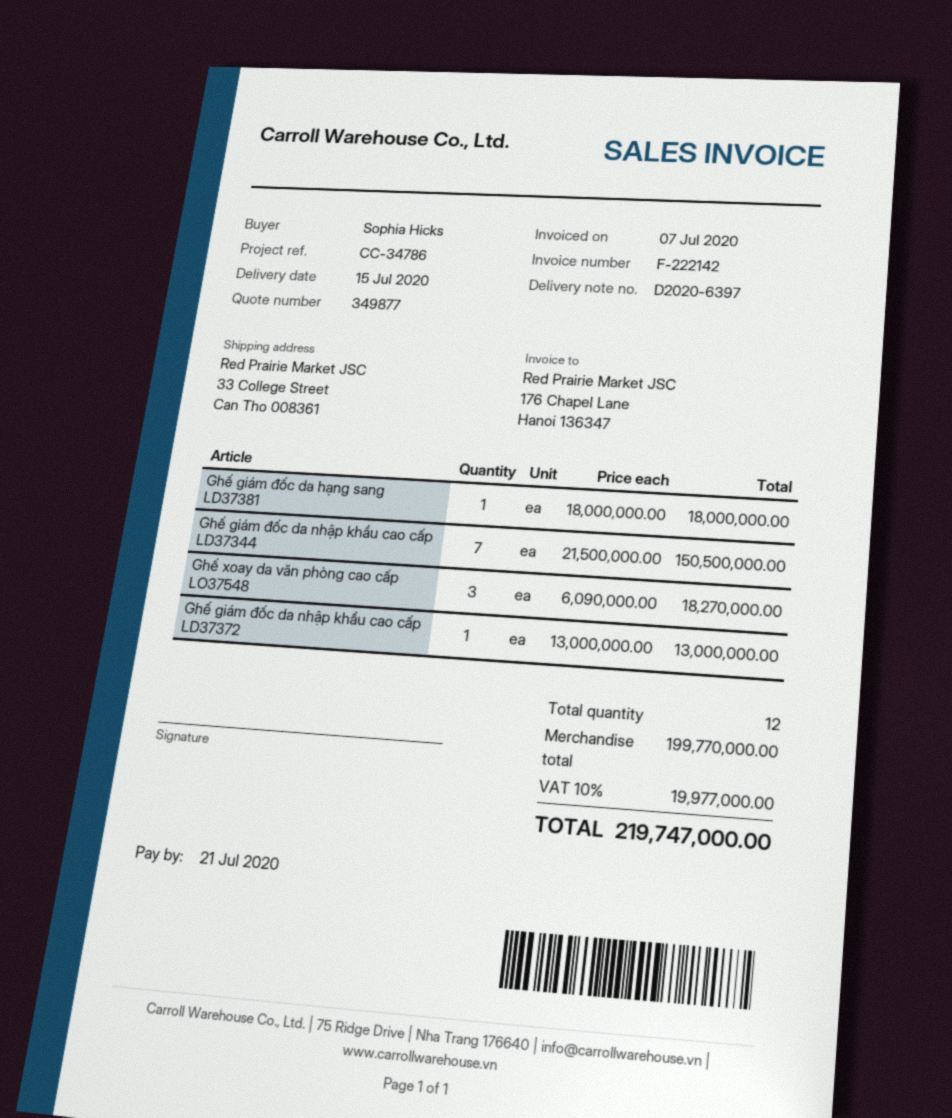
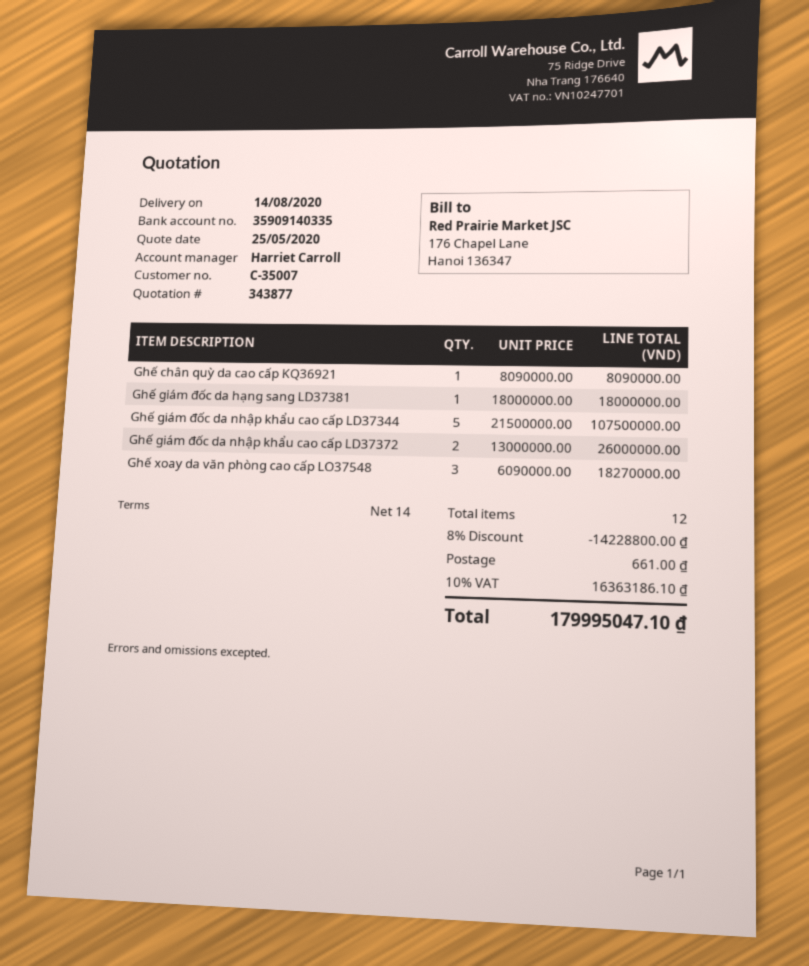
quote number: 349877 -> 343877
delivery date: 2020-07-15 -> 2020-08-14
Ghế giám đốc da nhập khẩu cao cấp LD37344: 7 x 21500000.00 = 150500000.00 -> 5 x 21500000.00 = 107500000.00
Ghế giám đốc da nhập khẩu cao cấp LD37372: 1 x 13000000.00 = 13000000.00 -> 2 x 13000000.00 = 26000000.00
Ghế chân quỳ da cao cấp KQ36921: none -> 1 x 8090000.00 = 8090000.00
discount: none -> 8% = 14228800.00
shipping: none -> 661.00
tax: 10% = 19977000.00 -> 10% = 16363186.10
total: 219747000.00 -> 179995047.10

